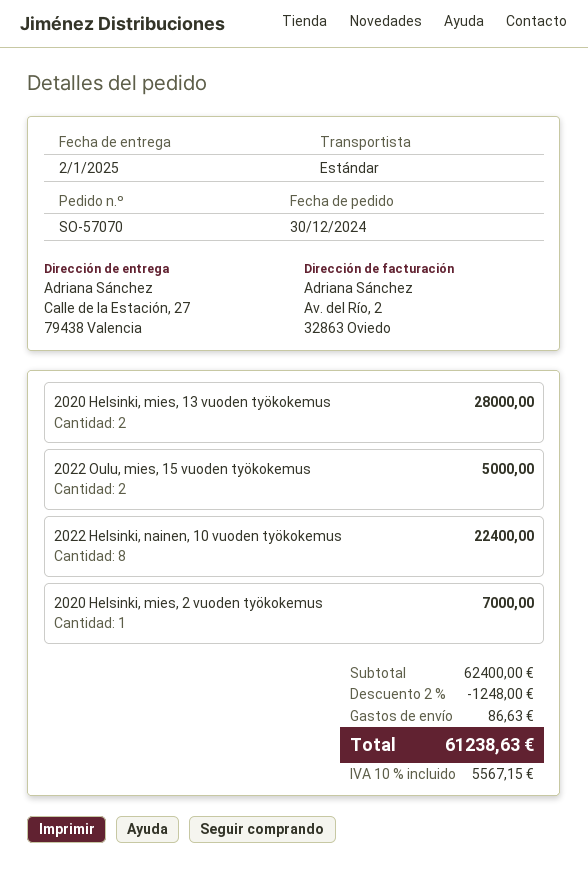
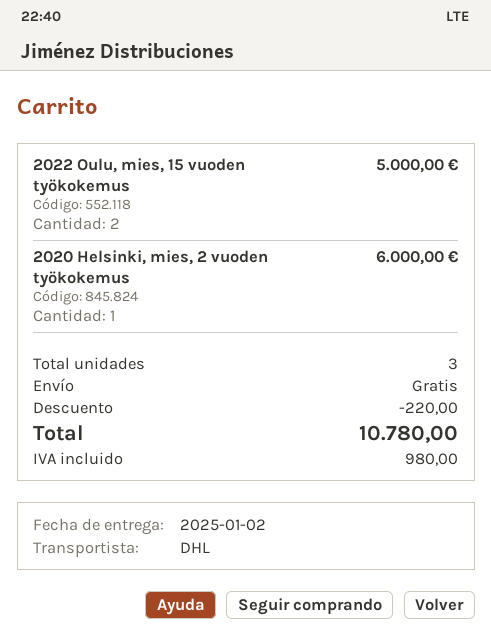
shipping method: standard -> DHL
2020 Helsinki, mies, 13 vuoden työkokemus: 2 for 28000.00 -> none
2022 Helsinki, nainen, 10 vuoden työkokemus: 8 for 22400.00 -> none
2020 Helsinki, mies, 2 vuoden työkokemus: 1 for 7000.00 -> 1 for 6000.00
discount: 1248.00 -> 220.00
shipping: 86.63 -> 0.00
tax: 5567.15 -> 980.00
total: 61238.63 -> 10780.00

